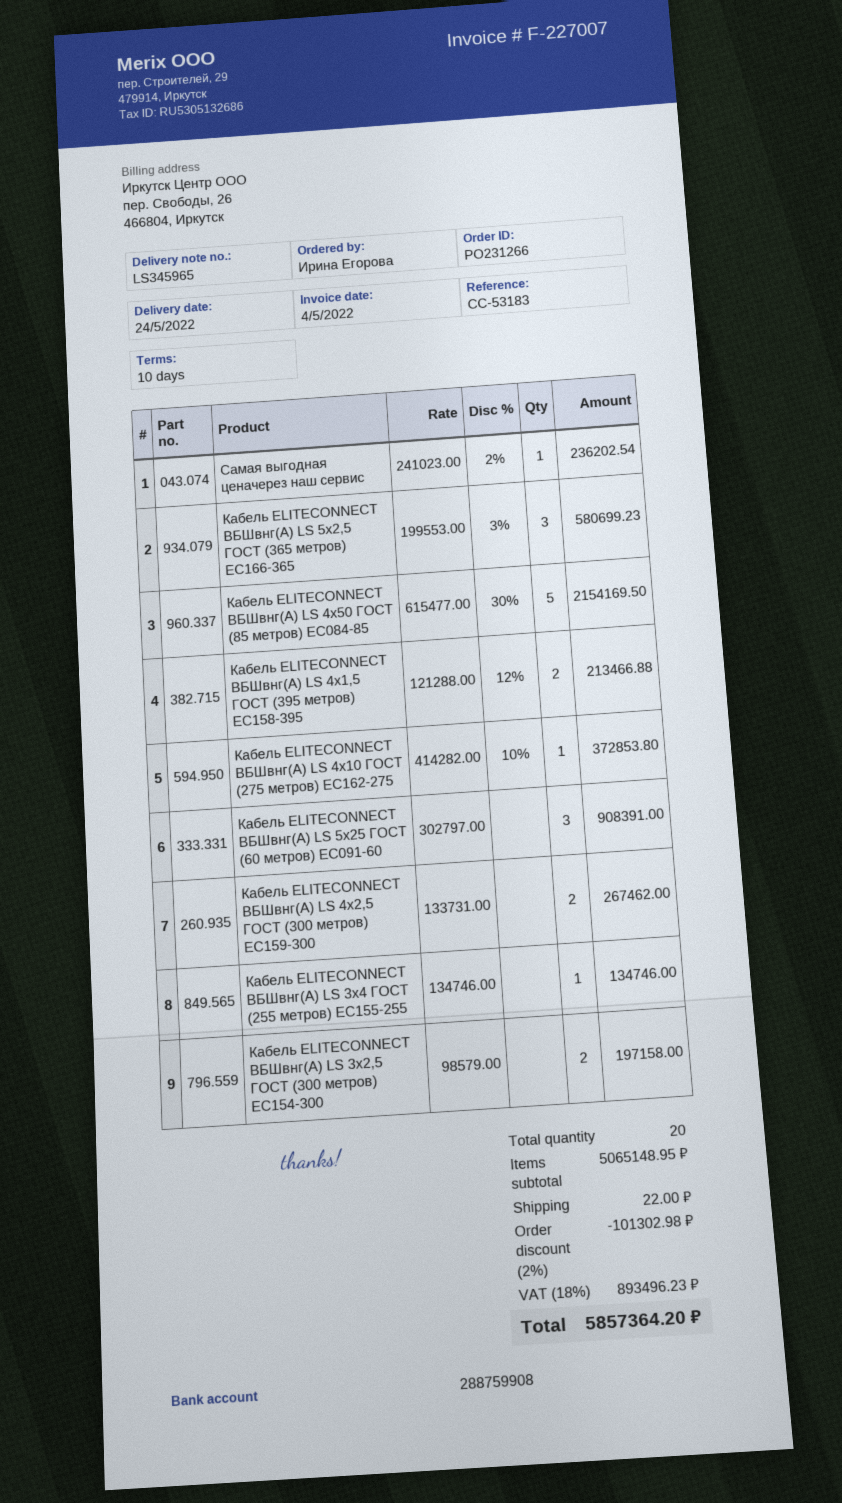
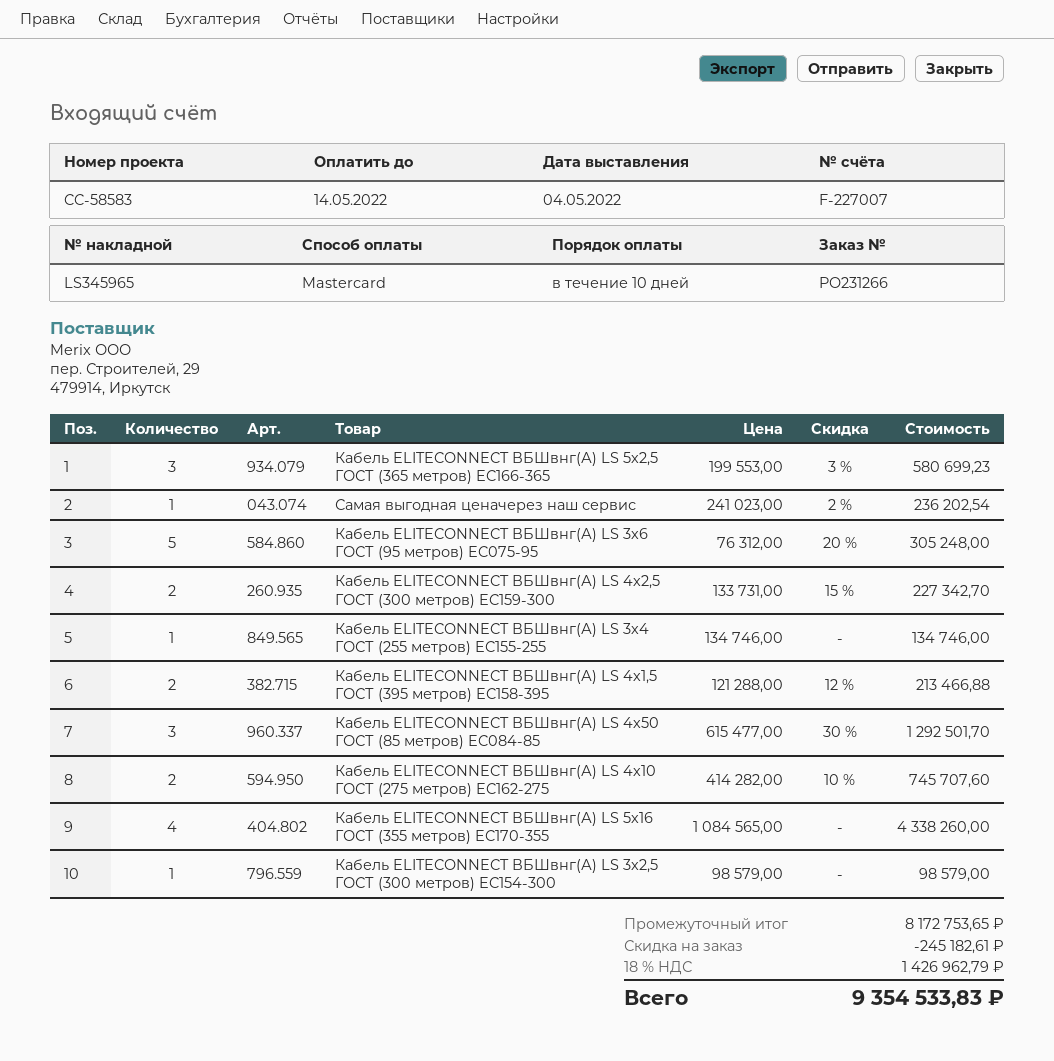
reference: CC-53183 -> CC-58583
Кабель ELITECONNECT ВБШвнг(А) LS 4х50 ГОСТ (85 метров) EC084-85: 5 x 615477.00 - 30% = 2154169.50 -> 3 x 615477.00 - 30% = 1292501.70
Кабель ELITECONNECT ВБШвнг(А) LS 4х10 ГОСТ (275 метров) EC162-275: 1 x 414282.00 - 10% = 372853.80 -> 2 x 414282.00 - 10% = 745707.60
Кабель ELITECONNECT ВБШвнг(А) LS 5х25 ГОСТ (60 метров) EC091-60: 3 x 302797.00 = 908391.00 -> none
Кабель ELITECONNECT ВБШвнг(А) LS 4х2,5 ГОСТ (300 метров) EC159-300: 2 x 133731.00 = 267462.00 -> 2 x 133731.00 - 15% = 227342.70
Кабель ELITECONNECT ВБШвнг(А) LS 3х2,5 ГОСТ (300 метров) EC154-300: 2 x 98579.00 = 197158.00 -> 1 x 98579.00 = 98579.00
Кабель ELITECONNECT ВБШвнг(А) LS 3х6 ГОСТ (95 метров) EC075-95: none -> 5 x 76312.00 - 20% = 305248.00
Кабель ELITECONNECT ВБШвнг(А) LS 5х16 ГОСТ (355 метров) EC170-355: none -> 4 x 1084565.00 = 4338260.00
subtotal: 5065148.95 -> 8172753.65
discount: 101302.98 -> 245182.61
shipping: 22.00 -> none
tax: 18% = 893496.23 -> 18% = 1426962.79
total: 5857364.20 -> 9354533.83

